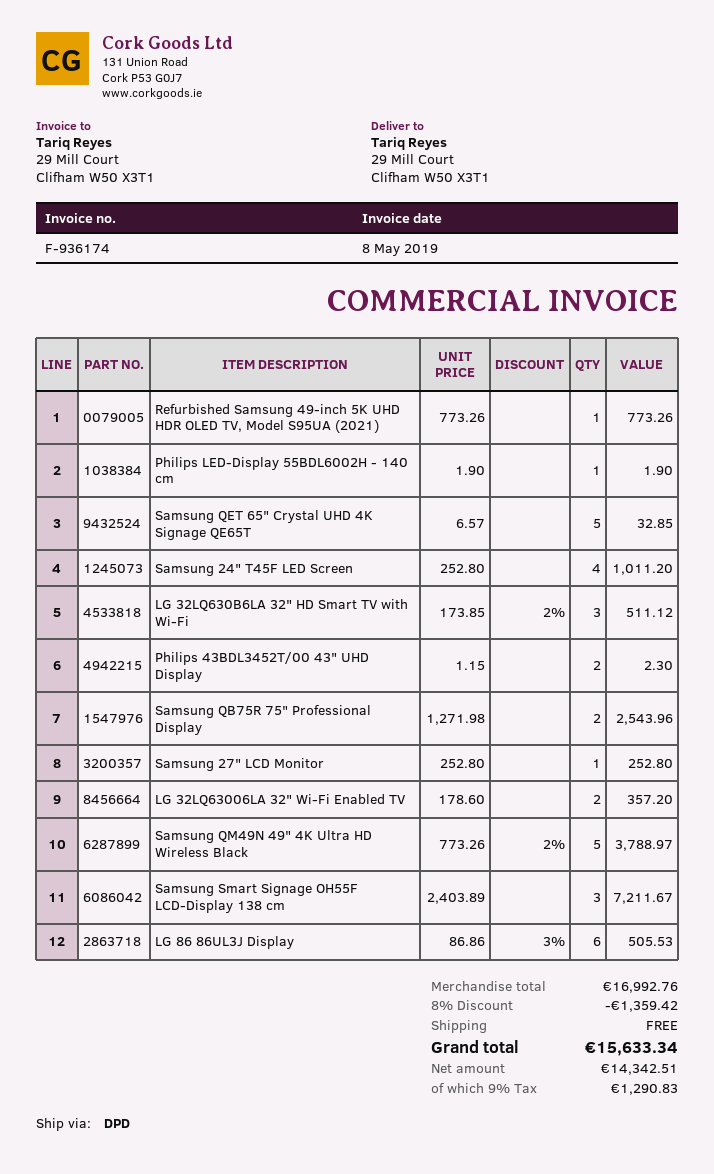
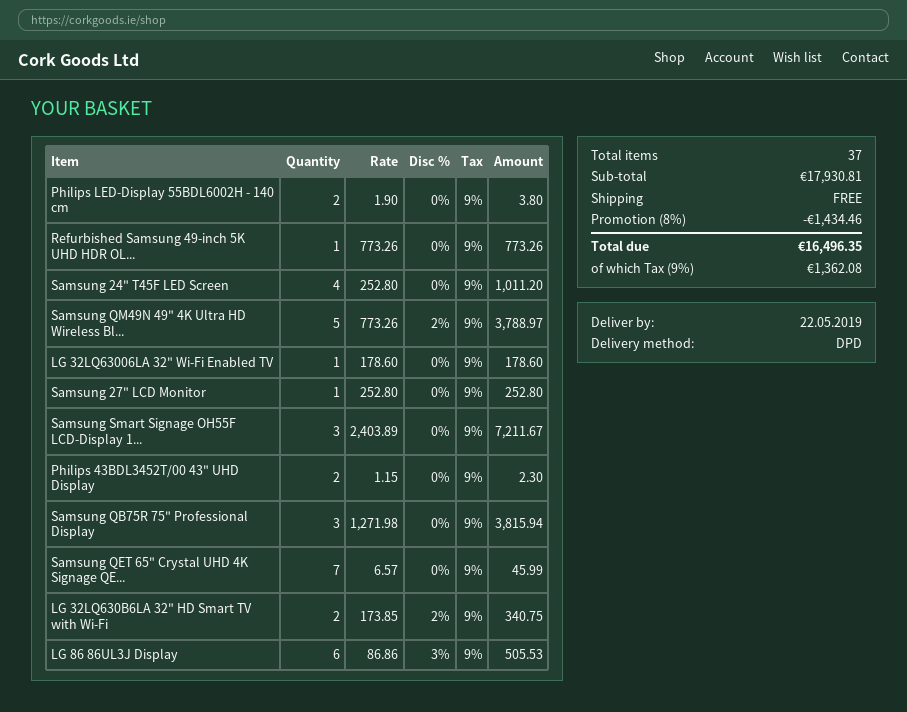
Philips LED-Display 55BDL6002H - 140 cm: 1 x 1.90 = 1.90 -> 2 x 1.90 = 3.80
Samsung QET 65" Crystal UHD 4K Signage QE65T: 5 x 6.57 = 32.85 -> 7 x 6.57 = 45.99
LG 32LQ630B6LA 32" HD Smart TV with Wi-Fi: 3 x 173.85 - 2% = 511.12 -> 2 x 173.85 - 2% = 340.75
Samsung QB75R 75" Professional Display: 2 x 1271.98 = 2543.96 -> 3 x 1271.98 = 3815.94
LG 32LQ63006LA 32" Wi-Fi Enabled TV: 2 x 178.60 = 357.20 -> 1 x 178.60 = 178.60
subtotal: 16992.76 -> 17930.81
discount: 8% = 1359.42 -> 8% = 1434.46
tax: 9% = 1290.83 -> 9% = 1362.08
total: 15633.34 -> 16496.35

